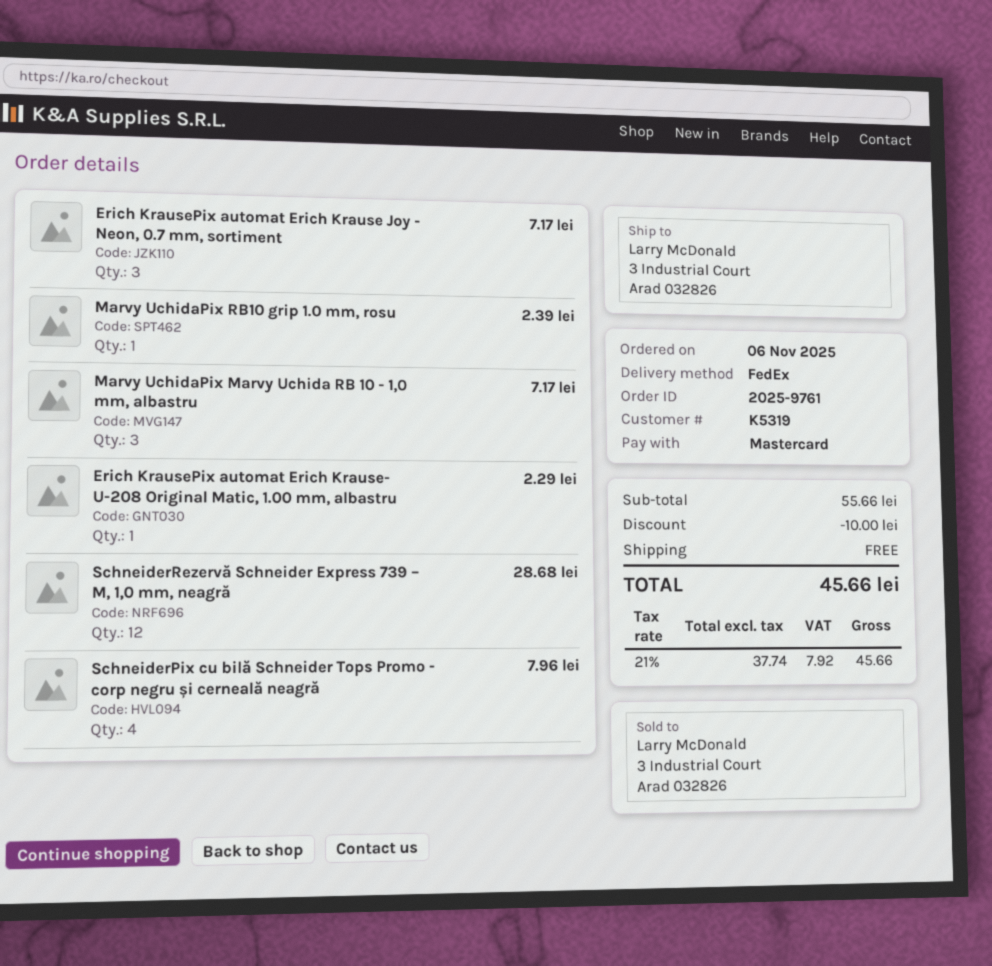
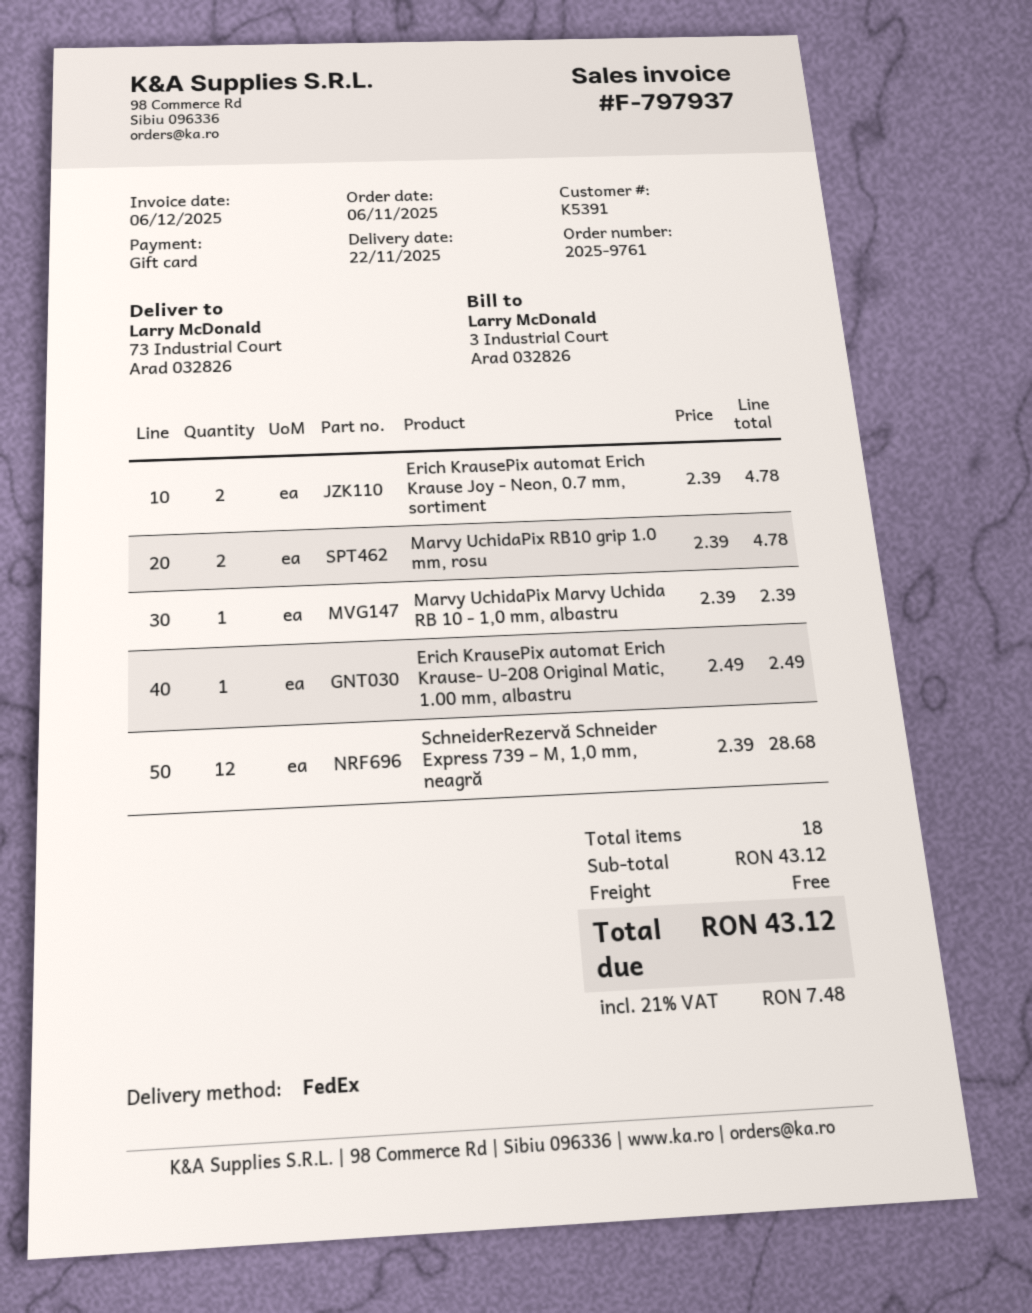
customer number: K5319 -> K5391
payment method: Mastercard -> gift card
ship to: 3 Industrial Court, Arad 032826 -> 73 Industrial Court, Arad 032826
Erich KrausePix automat Erich Krause Joy - Neon, 0.7 mm, sortiment: 3 for 7.17 -> 2 for 4.78
Marvy UchidaPix RB10 grip 1.0 mm, rosu: 1 for 2.39 -> 2 for 4.78
Marvy UchidaPix Marvy Uchida RB 10 - 1,0 mm, albastru: 3 for 7.17 -> 1 for 2.39
Erich KrausePix automat Erich Krause- U-208 Original Matic, 1.00 mm, albastru: 1 for 2.29 -> 1 for 2.49
SchneiderPix cu bilă Schneider Tops Promo - corp negru și cerneală neagră: 4 for 7.96 -> none
subtotal: 55.66 -> 43.12
discount: 10.00 -> none
tax: 21% = 7.92 -> 21% = 7.48
total: 45.66 -> 43.12

